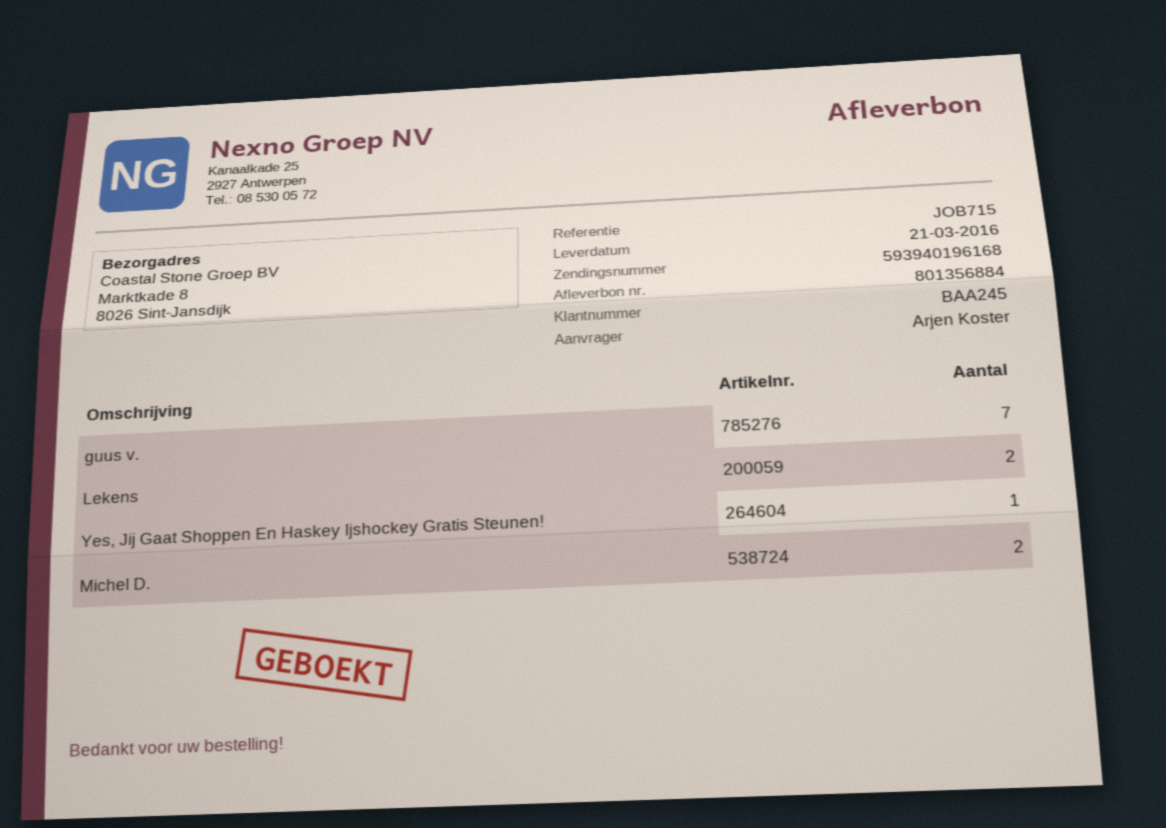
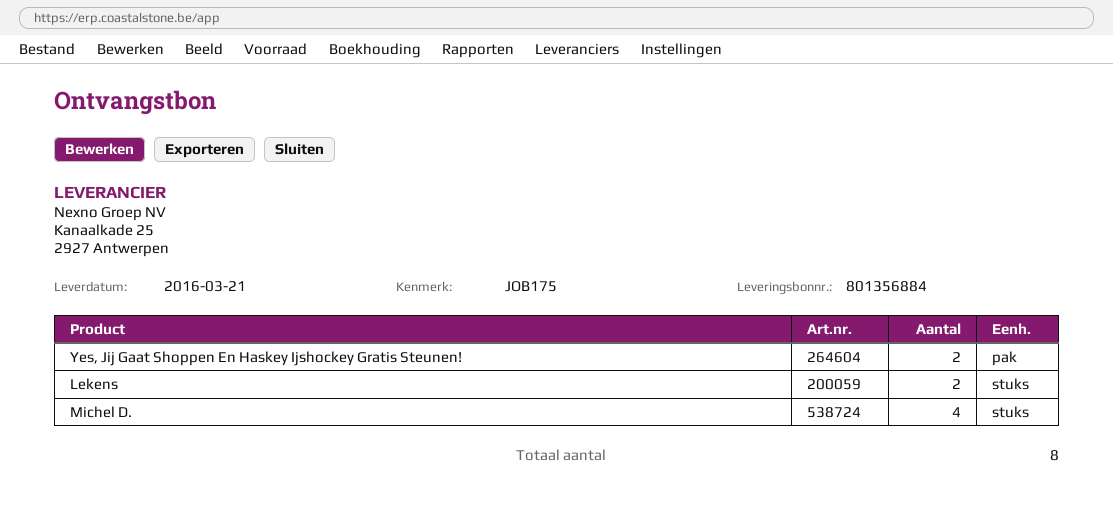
reference: JOB715 -> JOB175
guus v.: 7 -> none
Yes, Jij Gaat Shoppen En Haskey Ijshockey Gratis Steunen!: 1 -> 2
Michel D.: 2 -> 4

